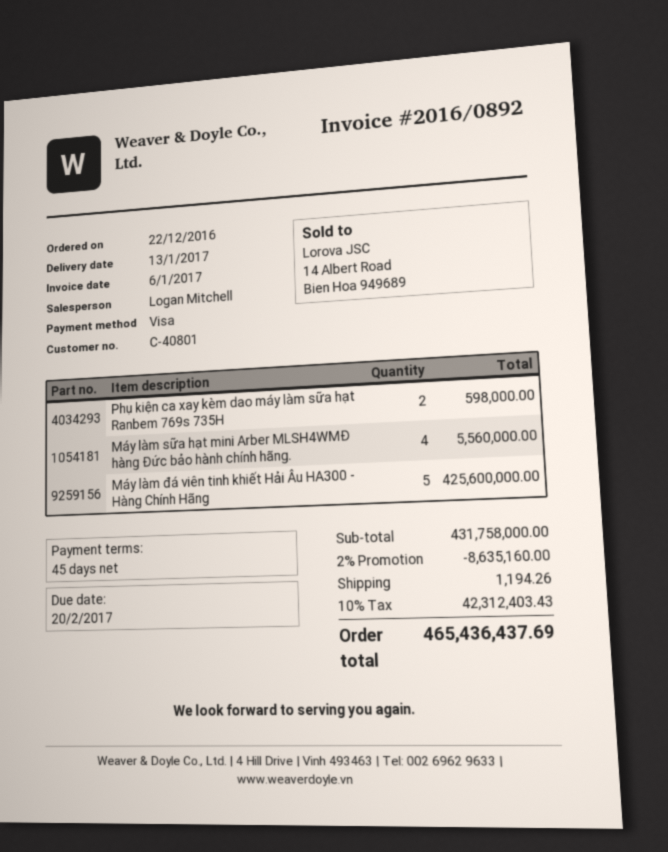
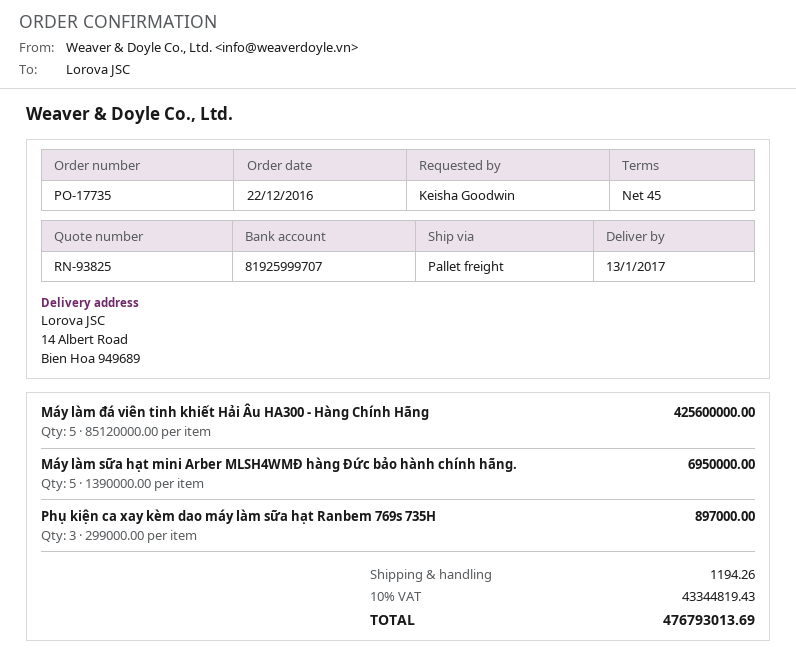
Phụ kiện ca xay kèm dao máy làm sữa hạt Ranbem 769s 735H: 2 for 598000.00 -> 3 for 897000.00
Máy làm sữa hạt mini Arber MLSH4WMĐ hàng Đức bảo hành chính hãng.: 4 for 5560000.00 -> 5 for 6950000.00
discount: 2% = 8635160.00 -> none
tax: 10% = 42312403.43 -> 10% = 43344819.43
total: 465436437.69 -> 476793013.69

